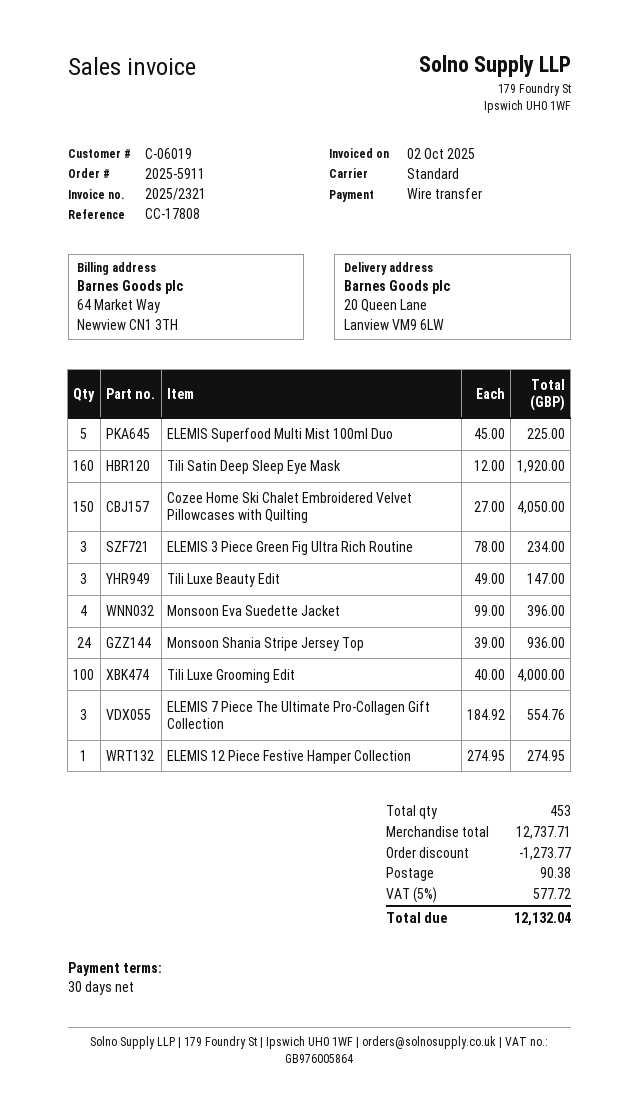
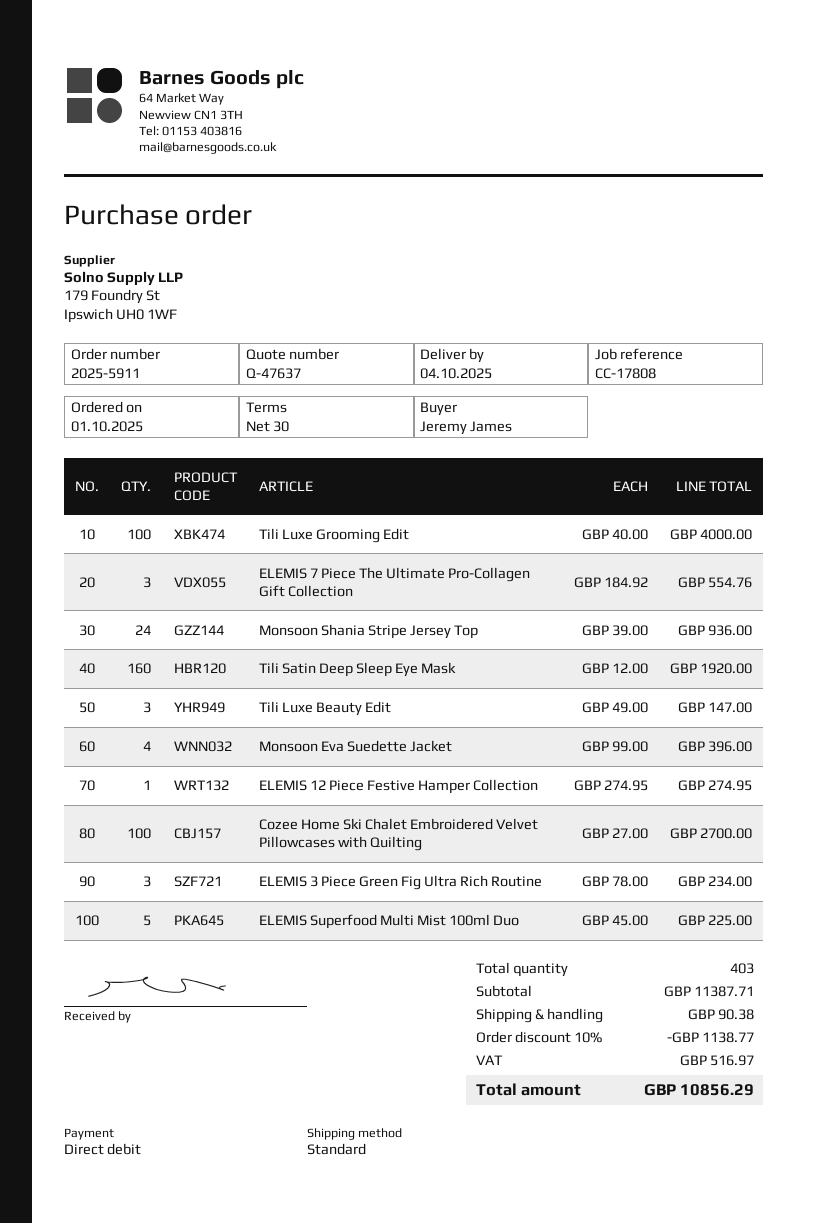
payment method: bank transfer -> direct debit
Cozee Home Ski Chalet Embroidered Velvet Pillowcases with Quilting: 150 x 27.00 = 4050.00 -> 100 x 27.00 = 2700.00
total quantity: 453 -> 403
subtotal: 12737.71 -> 11387.71
discount: 1273.77 -> 1138.77
tax: 577.72 -> 516.97
total: 12132.04 -> 10856.29

